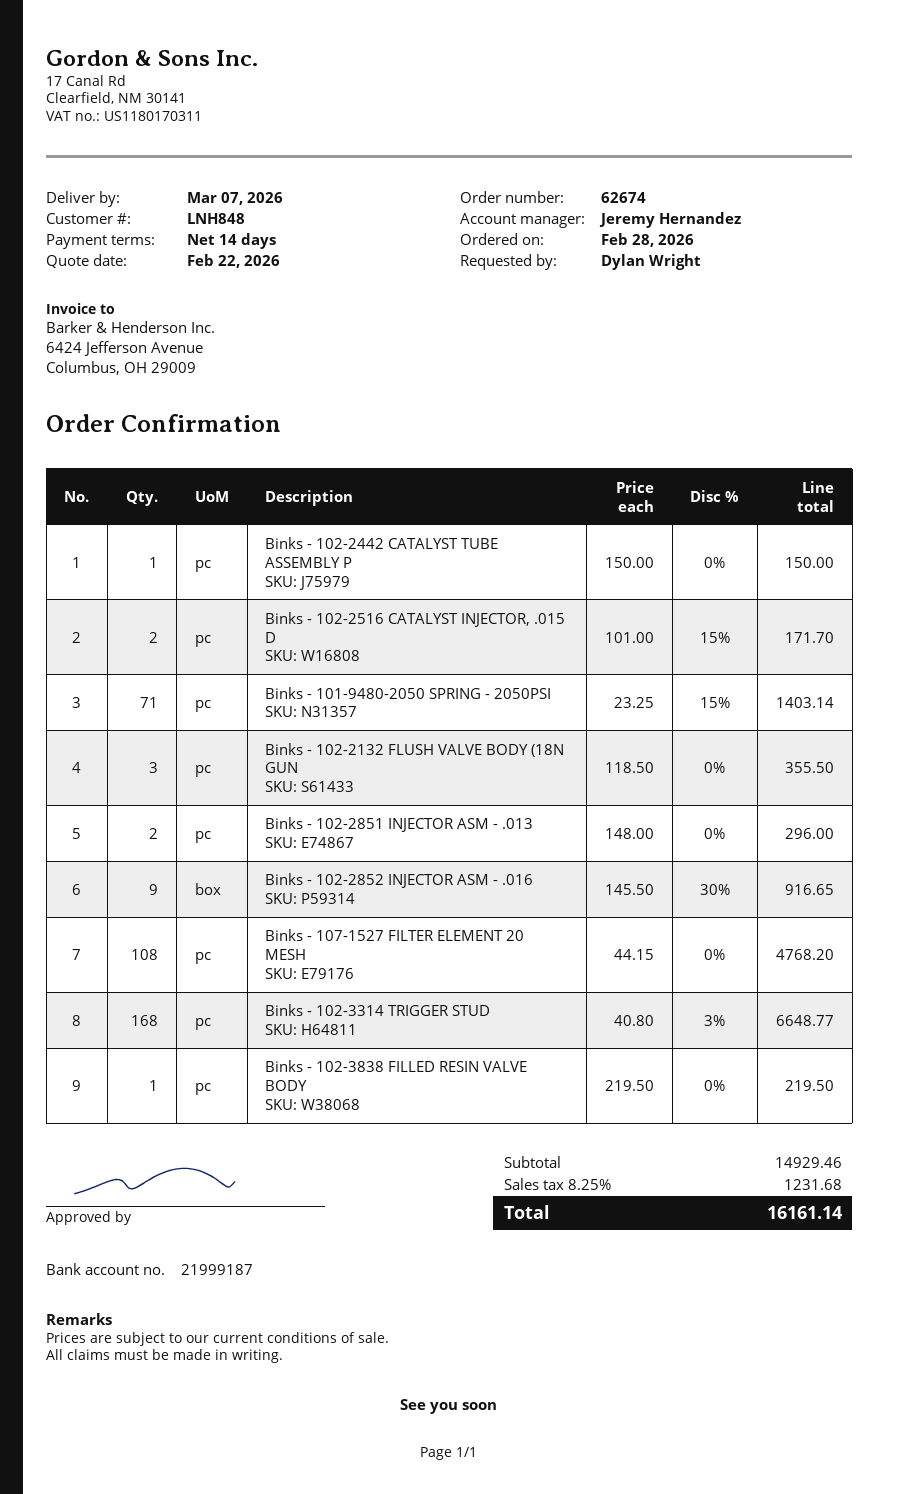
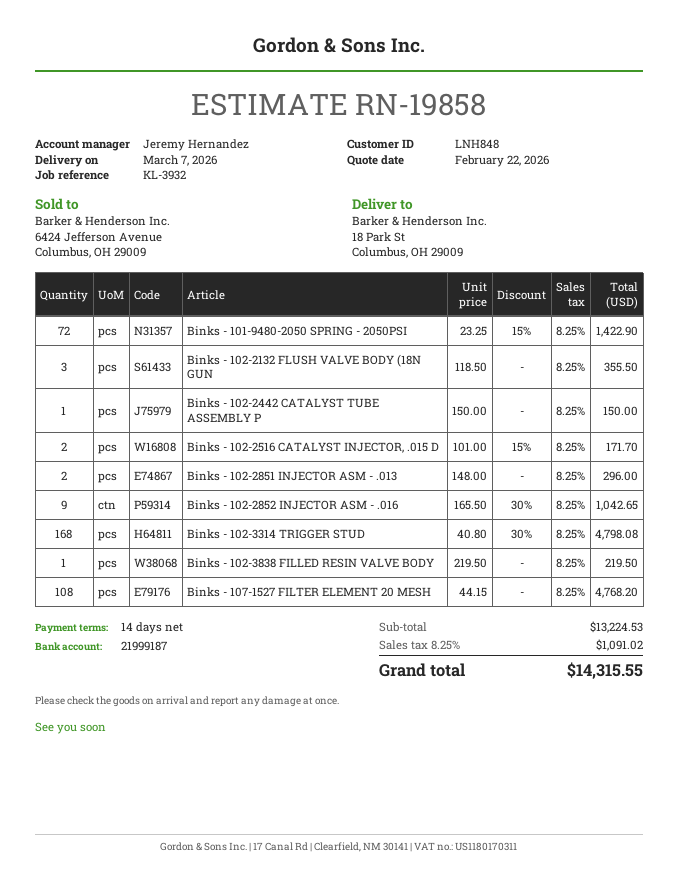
Binks - 101-9480-2050 SPRING - 2050PSI: 71 x 23.25 - 15% = 1403.14 -> 72 x 23.25 - 15% = 1422.90
Binks - 102-2852 INJECTOR ASM - .016: 9 x 145.50 - 30% = 916.65 -> 9 x 165.50 - 30% = 1042.65
Binks - 102-3314 TRIGGER STUD: 168 x 40.80 - 3% = 6648.77 -> 168 x 40.80 - 30% = 4798.08
subtotal: 14929.46 -> 13224.53
tax: 8.25% = 1231.68 -> 8.25% = 1091.02
total: 16161.14 -> 14315.55

